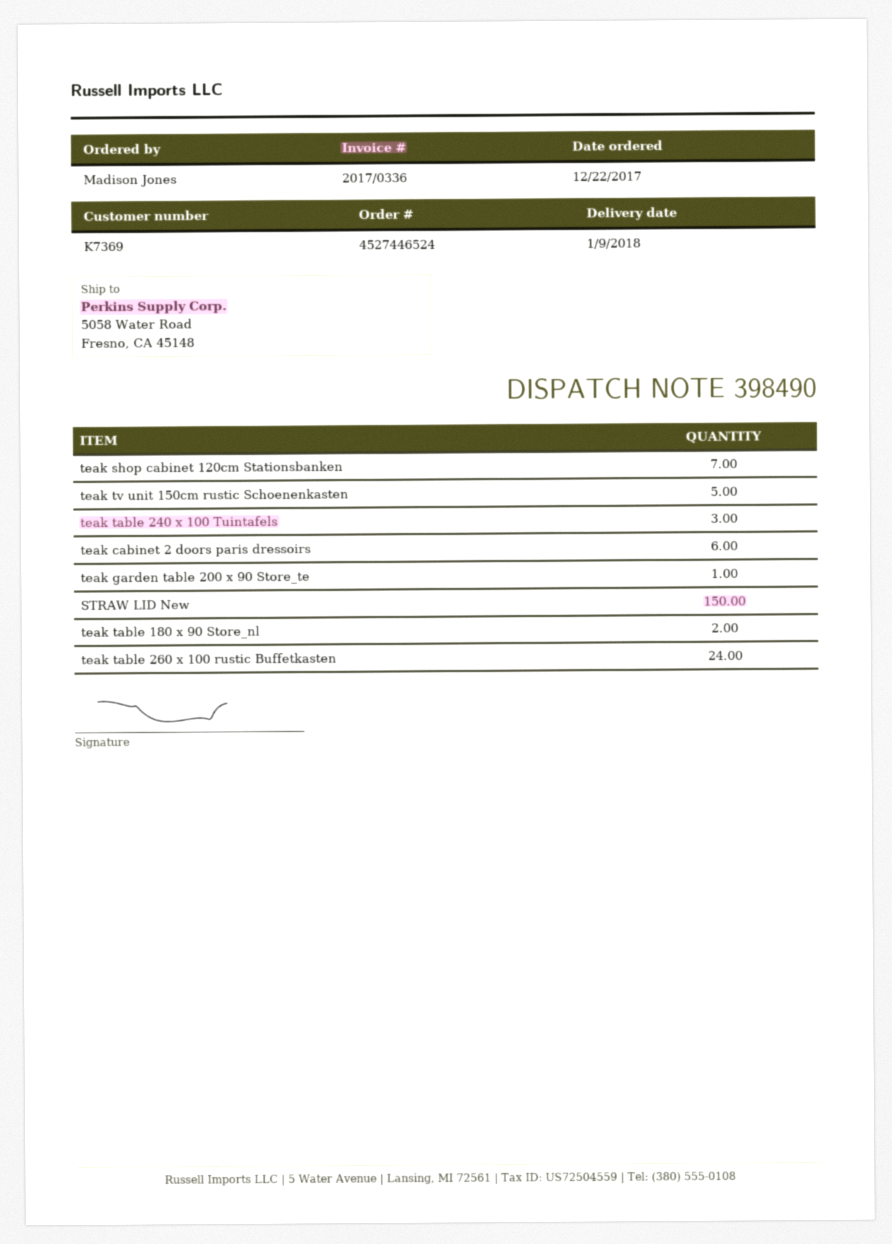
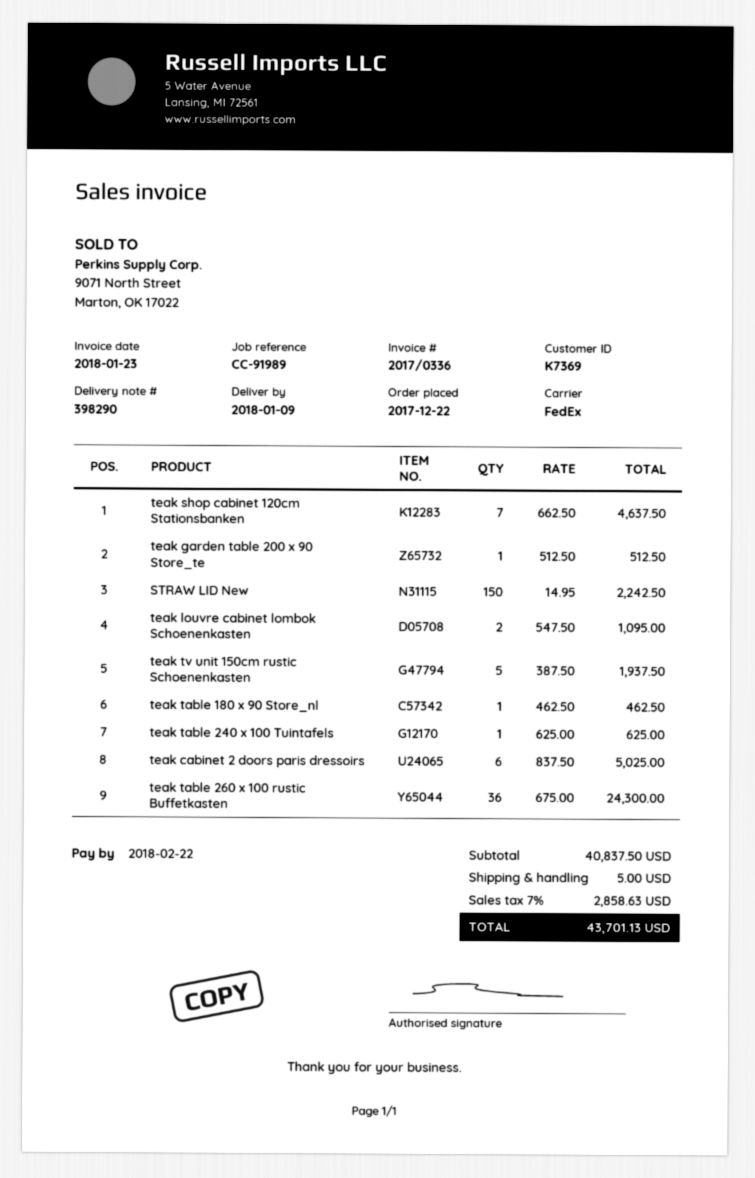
delivery note number: 398490 -> 398290
teak table 240 x 100 Tuintafels: 3 -> 1
teak table 180 x 90 Store_nl: 2 -> 1
teak table 260 x 100 rustic Buffetkasten: 24 -> 36
teak louvre cabinet lombok Schoenenkasten: none -> 2

